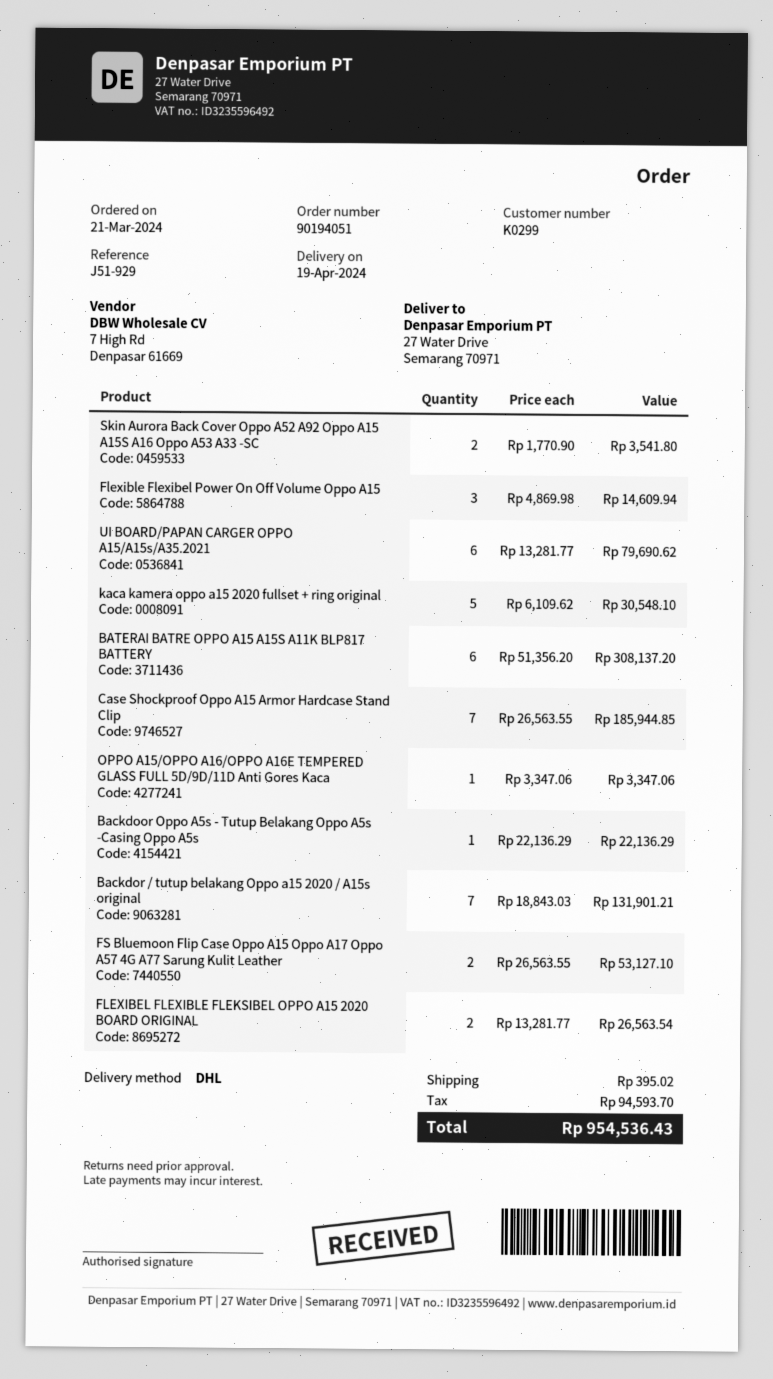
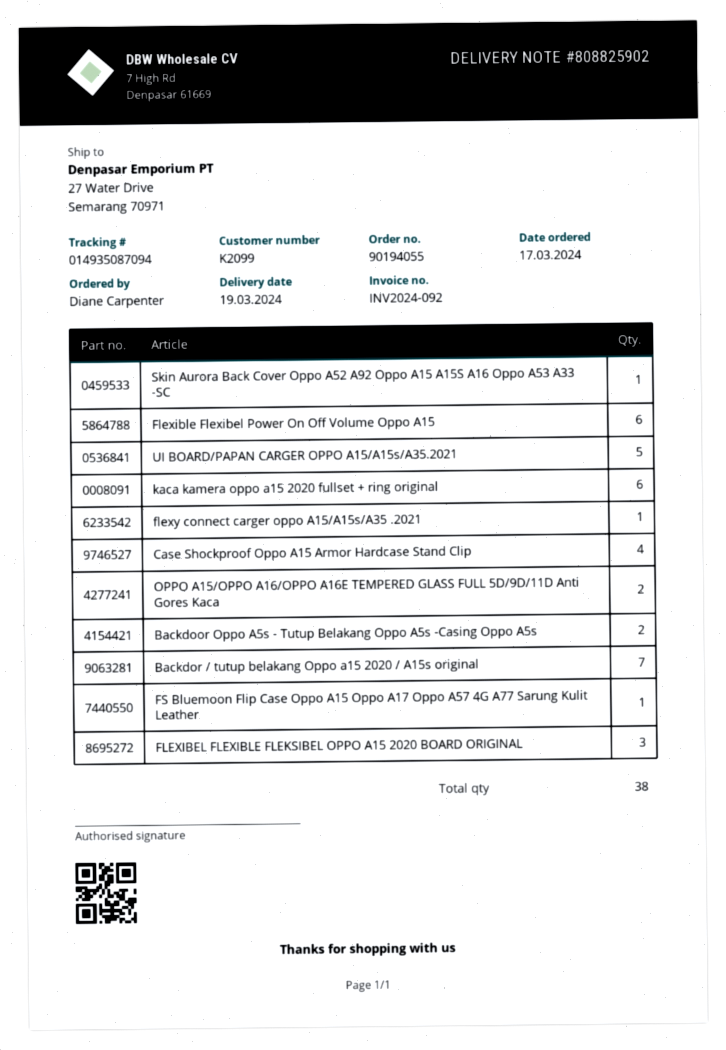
order number: 90194051 -> 90194055
order date: 2024-03-21 -> 2024-03-17
delivery date: 2024-04-19 -> 2024-03-19
customer number: K0299 -> K2099
Skin Aurora Back Cover Oppo A52 A92 Oppo A15 A15S A16 Oppo A53 A33 -SC: 2 -> 1
Flexible Flexibel Power On Off Volume Oppo A15: 3 -> 6
UI BOARD/PAPAN CARGER OPPO A15/A15s/A35.2021: 6 -> 5
kaca kamera oppo a15 2020 fullset + ring original: 5 -> 6
BATERAI BATRE OPPO A15 A15S A11K BLP817 BATTERY: 6 -> none
Case Shockproof Oppo A15 Armor Hardcase Stand Clip: 7 -> 4
OPPO A15/OPPO A16/OPPO A16E TEMPERED GLASS FULL 5D/9D/11D Anti Gores Kaca: 1 -> 2
Backdoor Oppo A5s - Tutup Belakang Oppo A5s -Casing Oppo A5s: 1 -> 2
FS Bluemoon Flip Case Oppo A15 Oppo A17 Oppo A57 4G A77 Sarung Kulit Leather: 2 -> 1
FLEXIBEL FLEXIBLE FLEKSIBEL OPPO A15 2020 BOARD ORIGINAL: 2 -> 3
flexy connect carger oppo A15/A15s/A35 .2021: none -> 1

